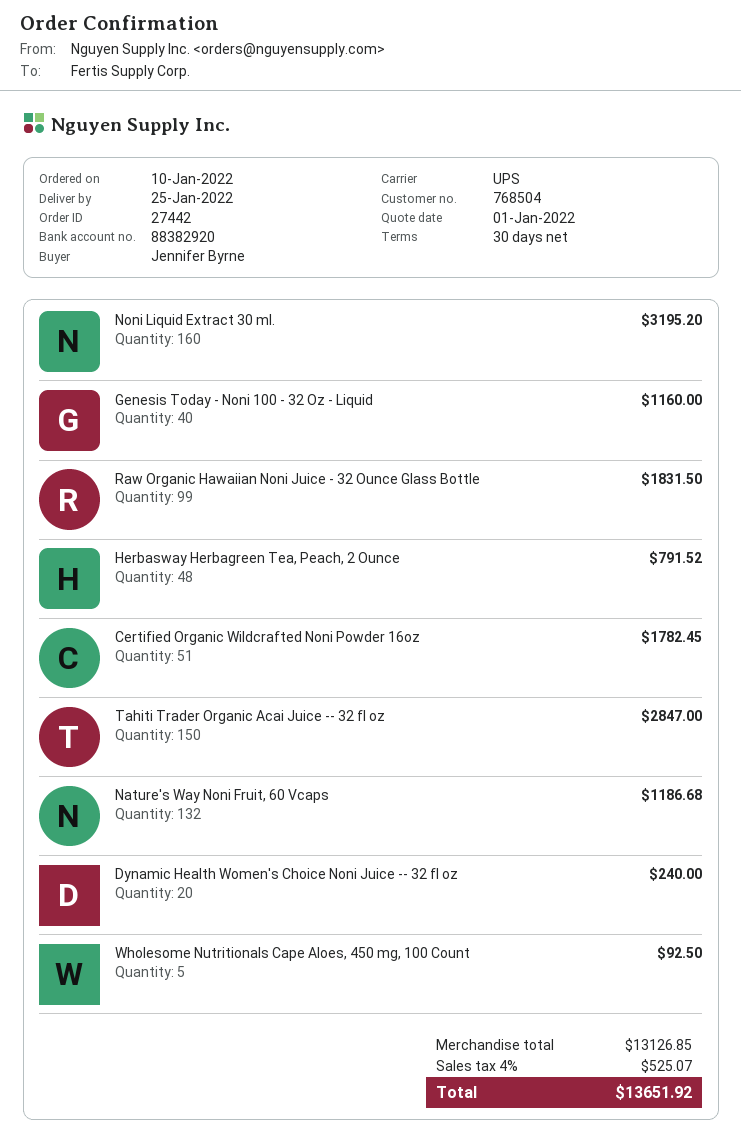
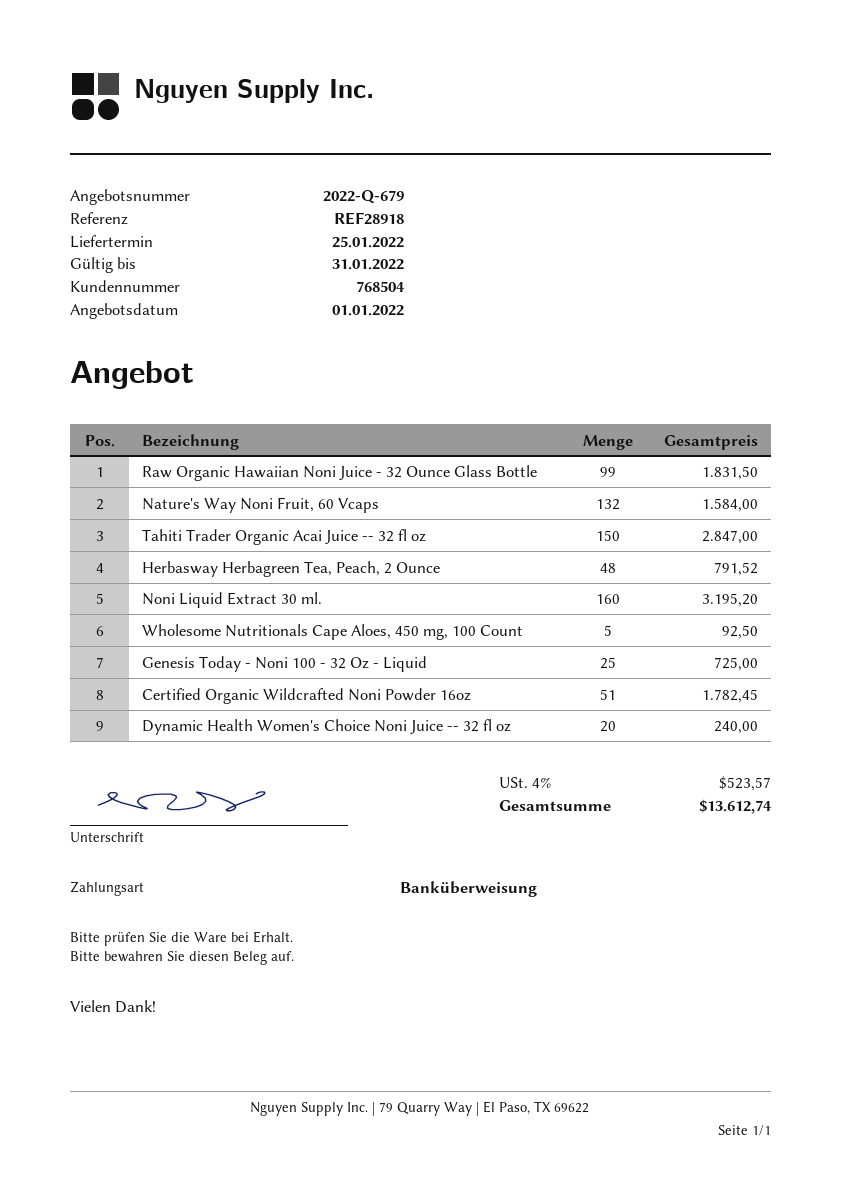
Genesis Today - Noni 100 - 32 Oz - Liquid: 40 for 1160.00 -> 25 for 725.00
Nature's Way Noni Fruit, 60 Vcaps: 132 for 1186.68 -> 132 for 1584.00
tax: 4% = 525.07 -> 4% = 523.57
total: 13651.92 -> 13612.74

